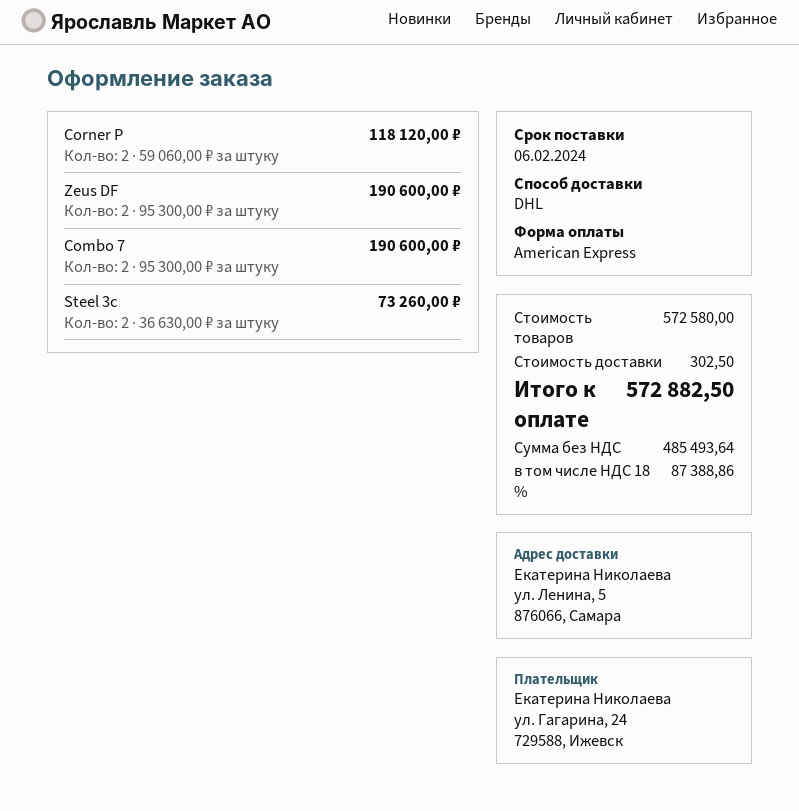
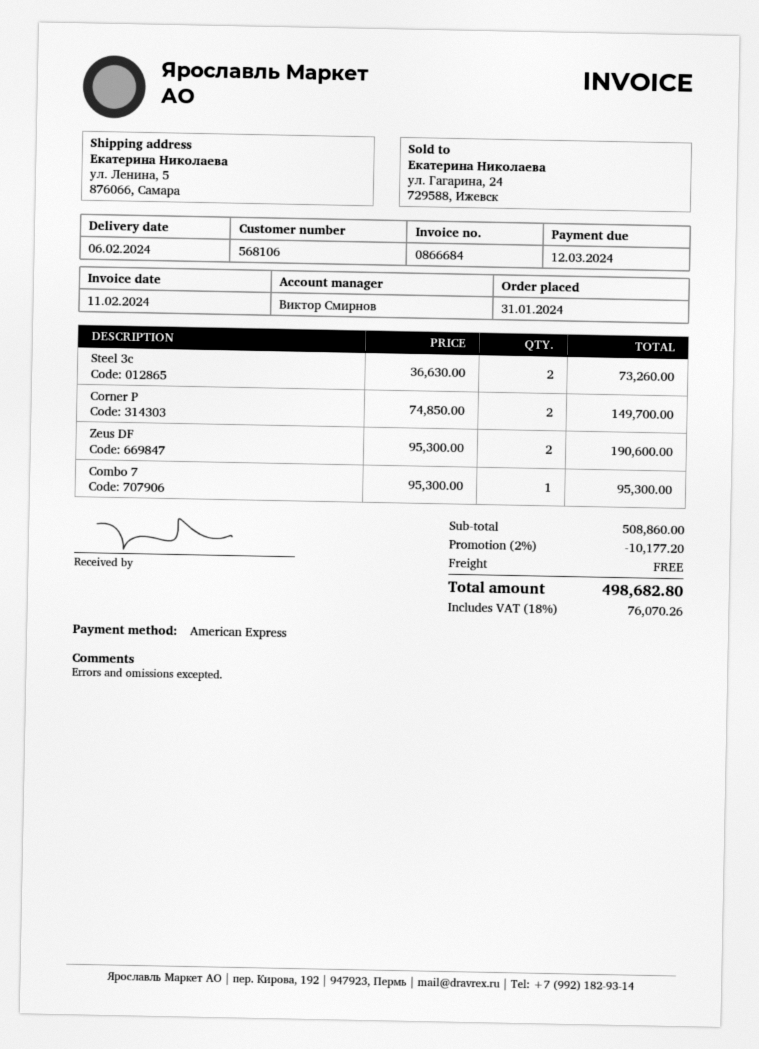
Corner P: 2 x 59060.00 = 118120.00 -> 2 x 74850.00 = 149700.00
Combo 7: 2 x 95300.00 = 190600.00 -> 1 x 95300.00 = 95300.00
subtotal: 572580.00 -> 508860.00
discount: none -> 2% = 10177.20
shipping: 302.50 -> 0.00
tax: 18% = 87388.86 -> 18% = 76070.26
total: 572882.50 -> 498682.80

